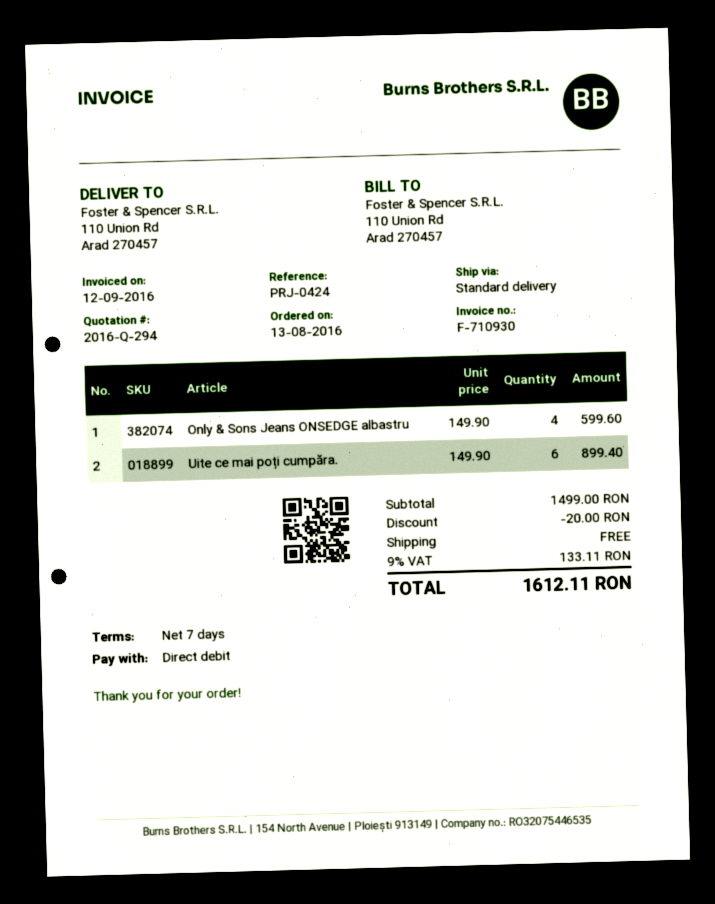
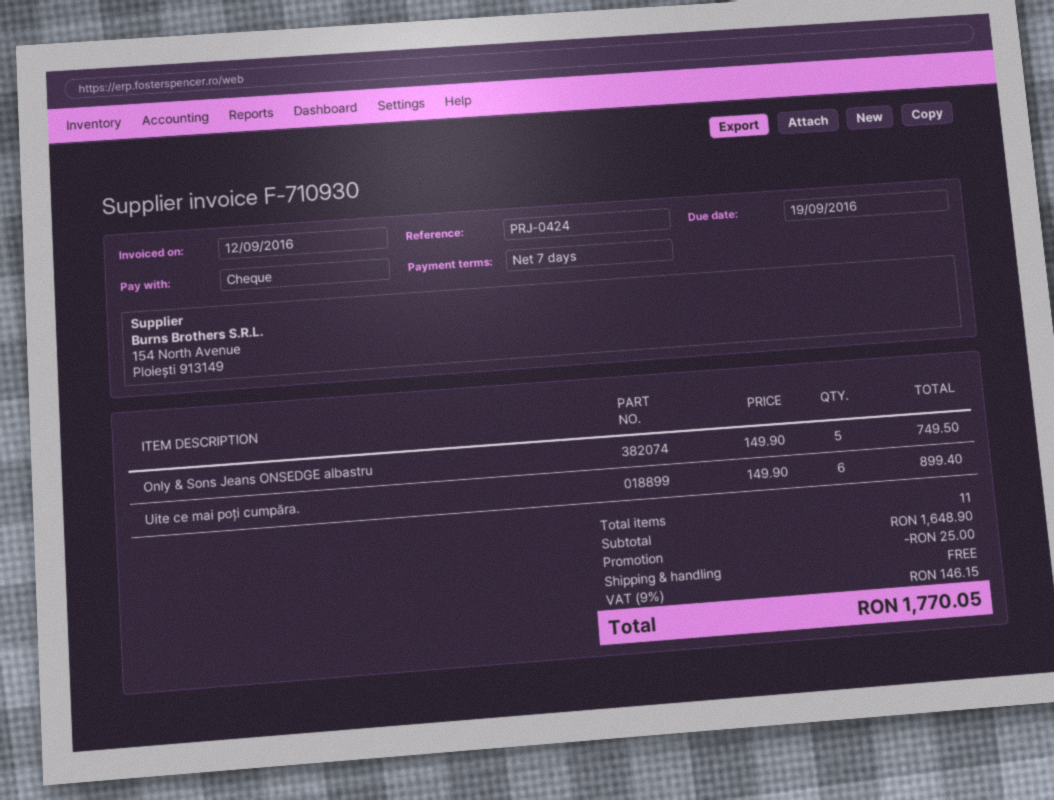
payment method: direct debit -> cheque
Only & Sons Jeans ONSEDGE albastru: 4 x 149.90 = 599.60 -> 5 x 149.90 = 749.50
subtotal: 1499.00 -> 1648.90
discount: 20.00 -> 25.00
tax: 9% = 133.11 -> 9% = 146.15
total: 1612.11 -> 1770.05

